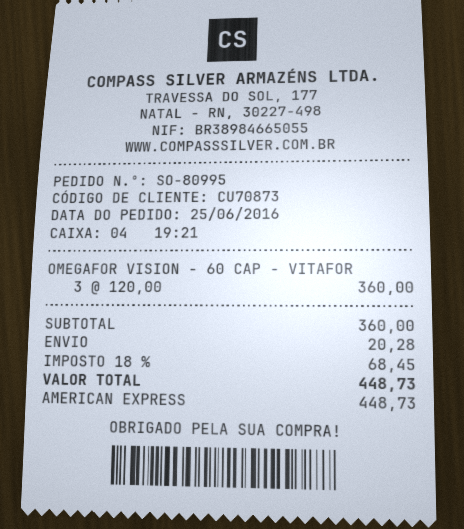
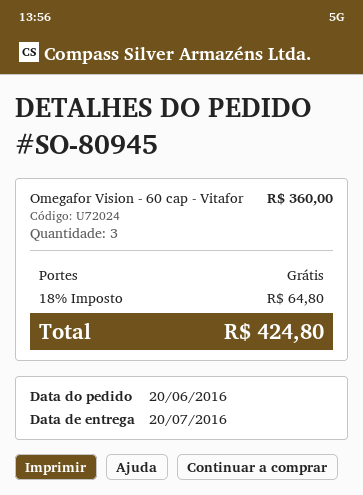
order number: SO-80995 -> SO-80945
order date: 2016-06-25 -> 2016-06-20
shipping: 20.28 -> 0.00
tax: 18% = 68.45 -> 18% = 64.80
total: 448.73 -> 424.80

